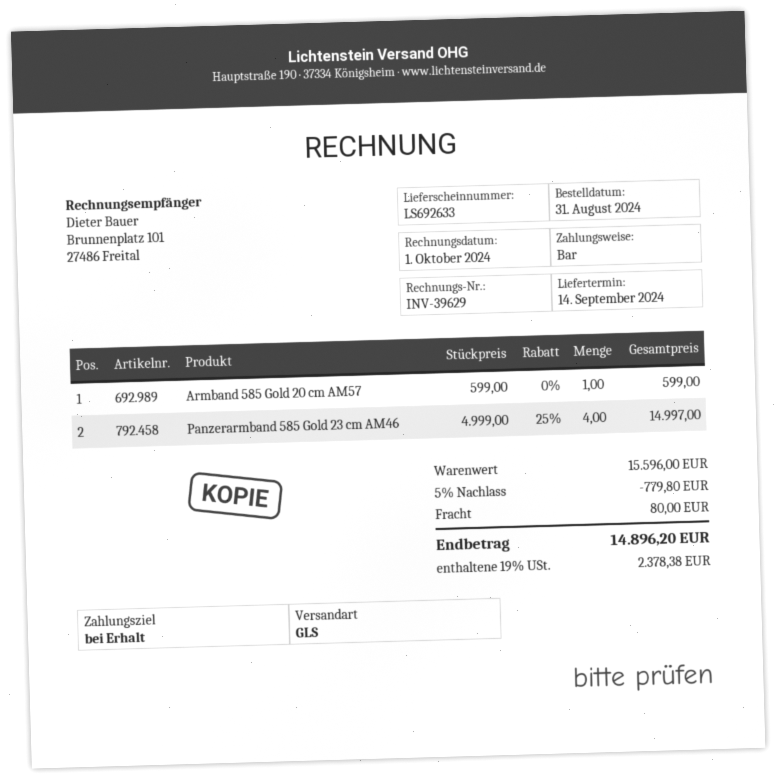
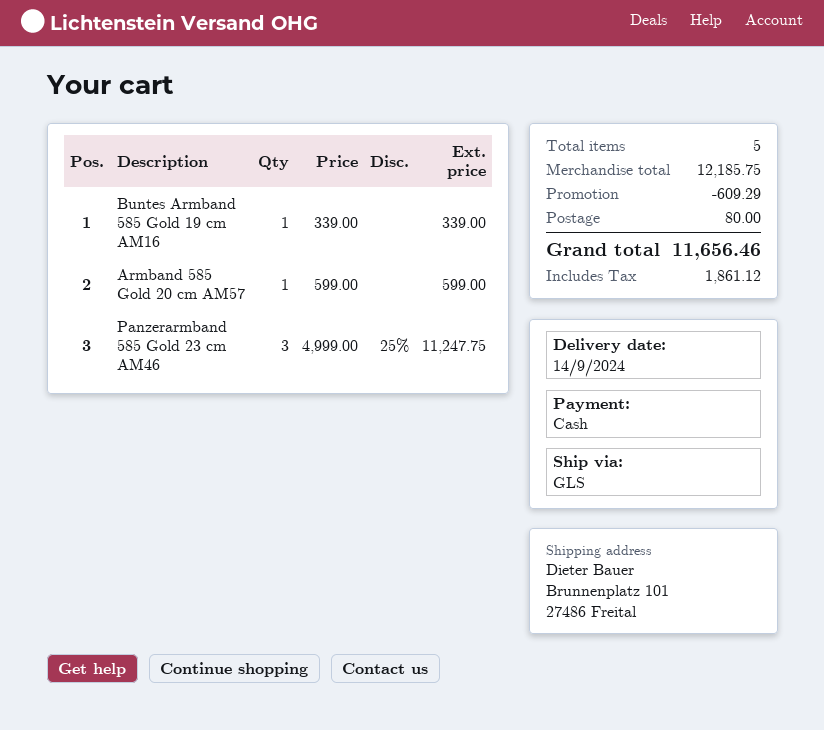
Panzerarmband 585 Gold 23 cm AM46: 4 x 4999.00 - 25% = 14997.00 -> 3 x 4999.00 - 25% = 11247.75
Buntes Armband 585 Gold 19 cm AM16: none -> 1 x 339.00 = 339.00
subtotal: 15596.00 -> 12185.75
discount: 779.80 -> 609.29
tax: 2378.38 -> 1861.12
total: 14896.20 -> 11656.46

